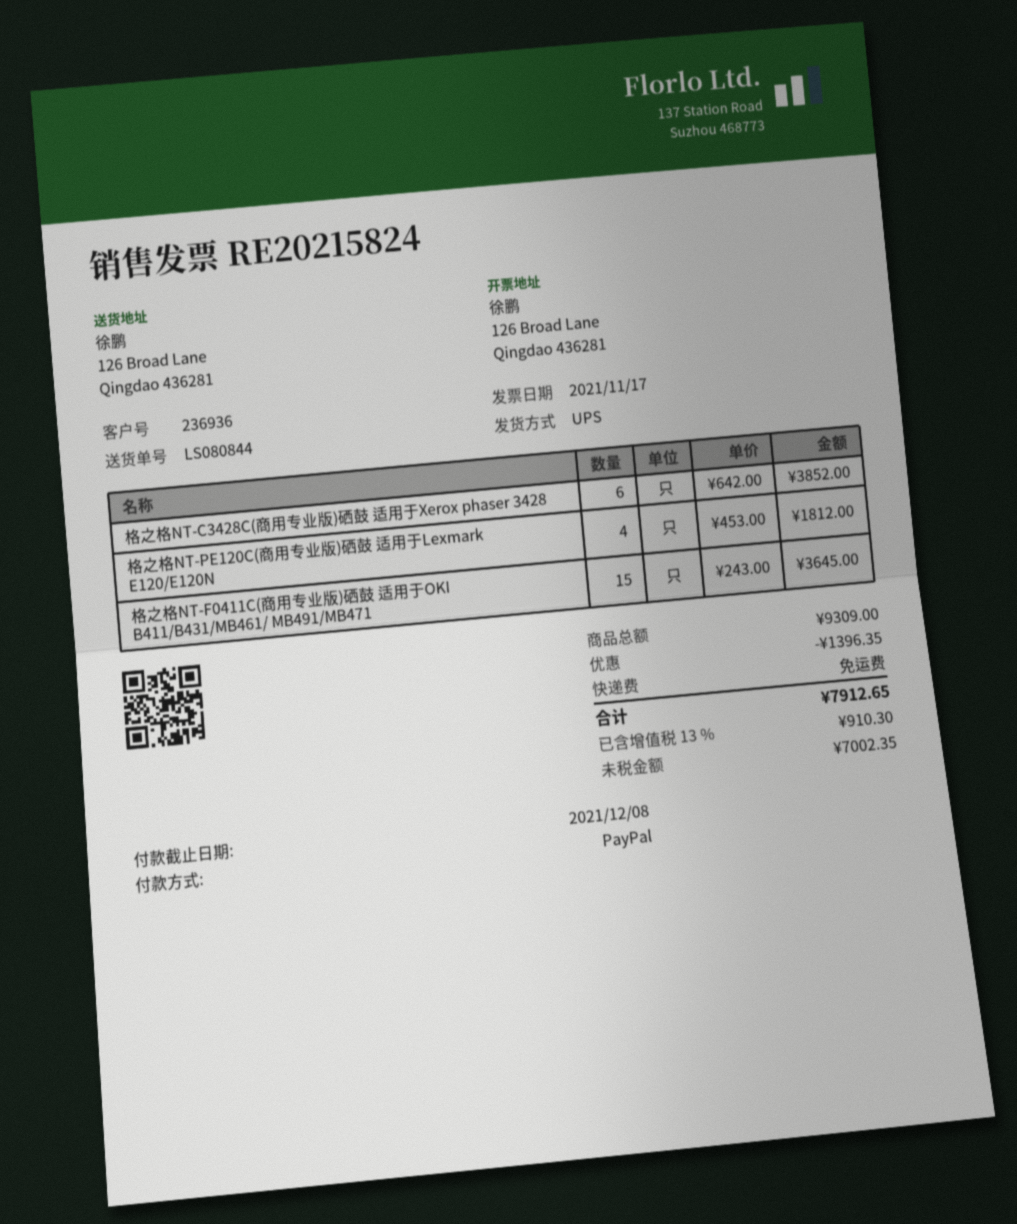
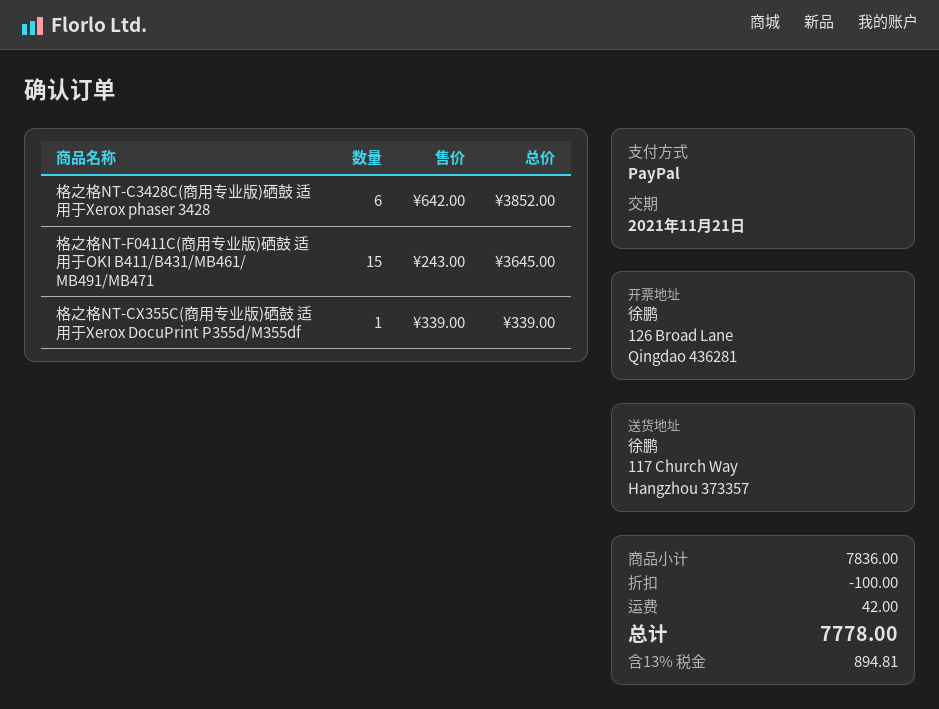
ship to: 126 Broad Lane, Qingdao 436281 -> 117 Church Way, Hangzhou 373357
格之格NT-PE120C(商用专业版)硒鼓 适用于Lexmark E120/E120N: 4 x 453.00 = 1812.00 -> none
格之格NT-CX355C(商用专业版)硒鼓 适用于Xerox DocuPrint P355d/M355df: none -> 1 x 339.00 = 339.00
subtotal: 9309.00 -> 7836.00
discount: 1396.35 -> 100.00
shipping: 0.00 -> 42.00
tax: 13% = 910.30 -> 13% = 894.81
total: 7912.65 -> 7778.00

